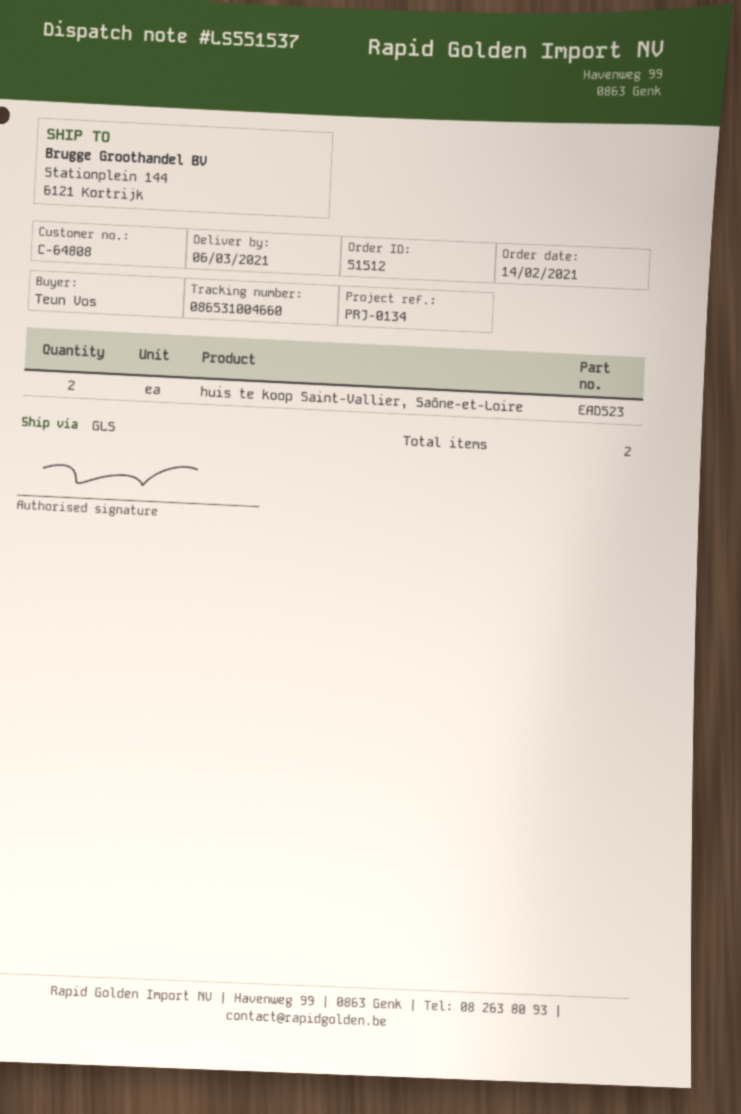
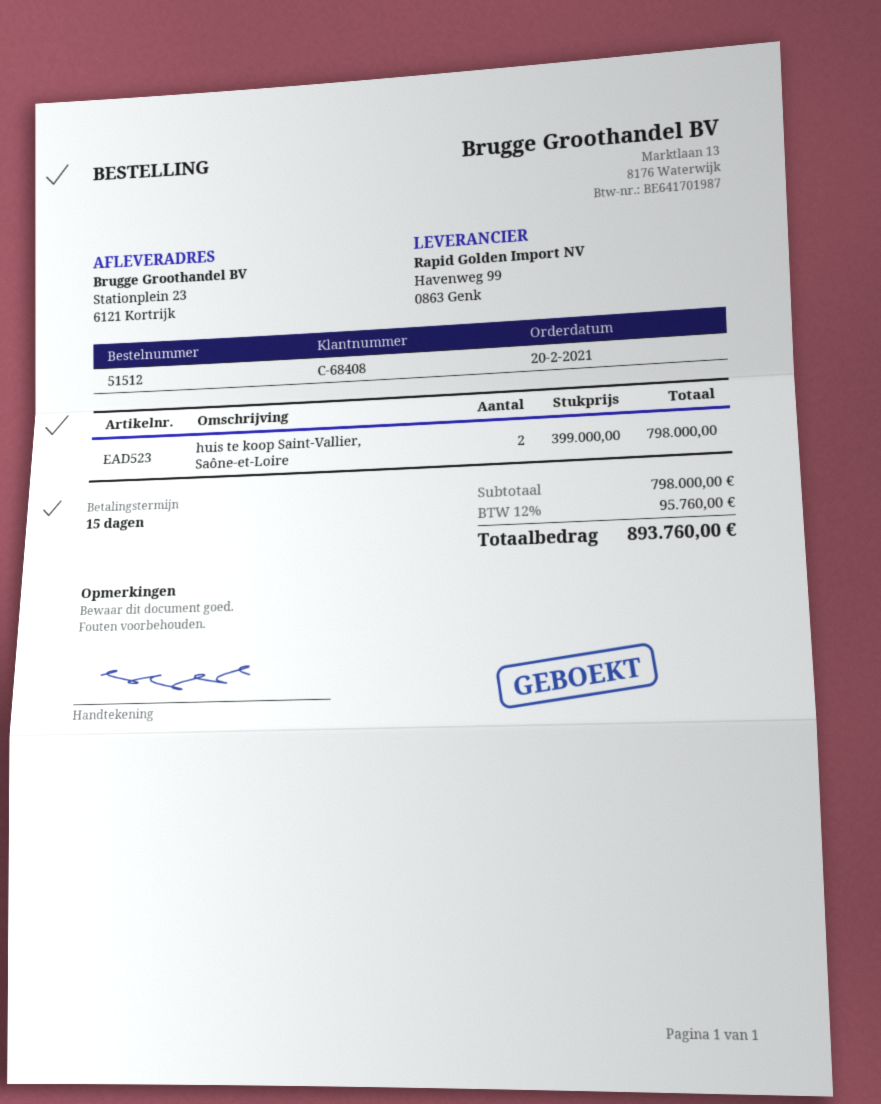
order date: 2021-02-14 -> 2021-02-20
customer number: C-64808 -> C-68408
ship to: Stationplein 144, 6121 Kortrijk -> Stationplein 23, 6121 Kortrijk

